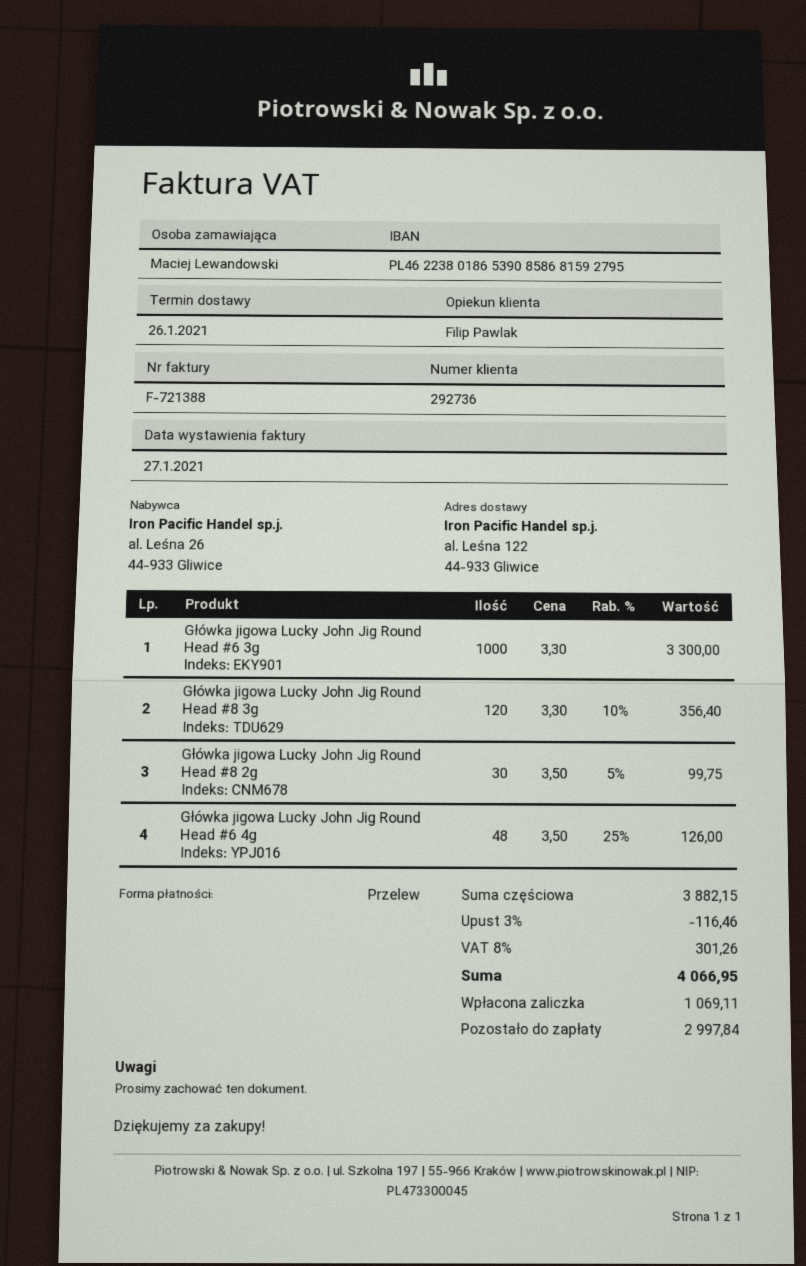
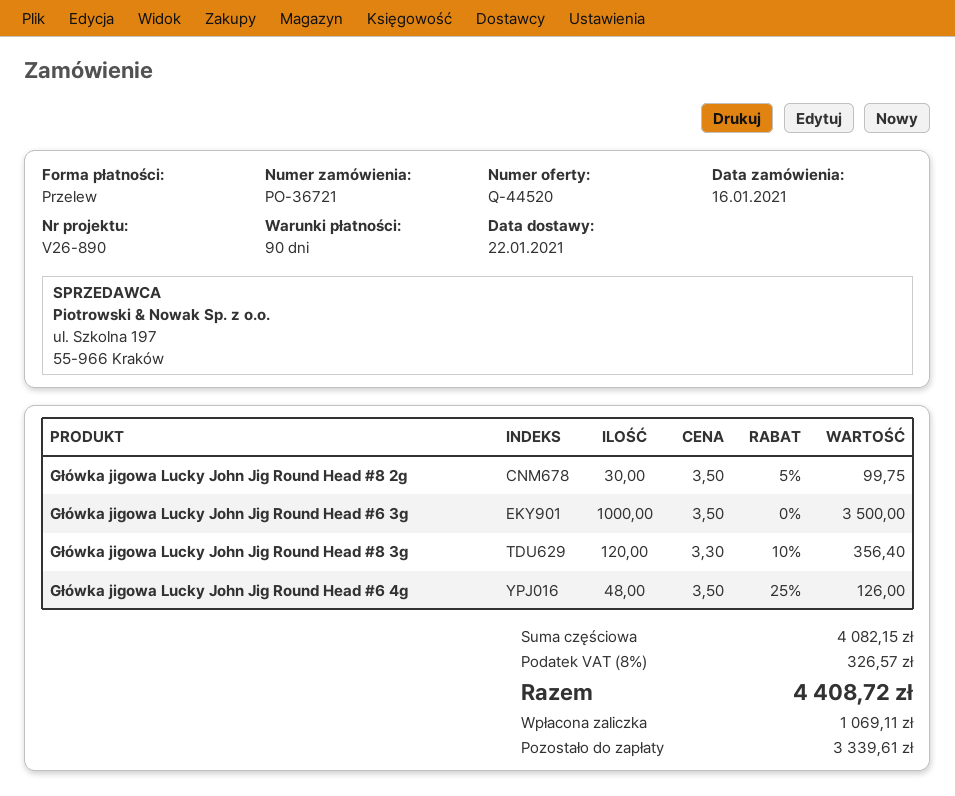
delivery date: 2021-01-26 -> 2021-01-22
Główka jigowa Lucky John Jig Round Head #6 3g: 1000 x 3.30 = 3300.00 -> 1000 x 3.50 = 3500.00
subtotal: 3882.15 -> 4082.15
discount: 3% = 116.46 -> none
tax: 8% = 301.26 -> 8% = 326.57
total: 4066.95 -> 4408.72
balance: 2997.84 -> 3339.61

